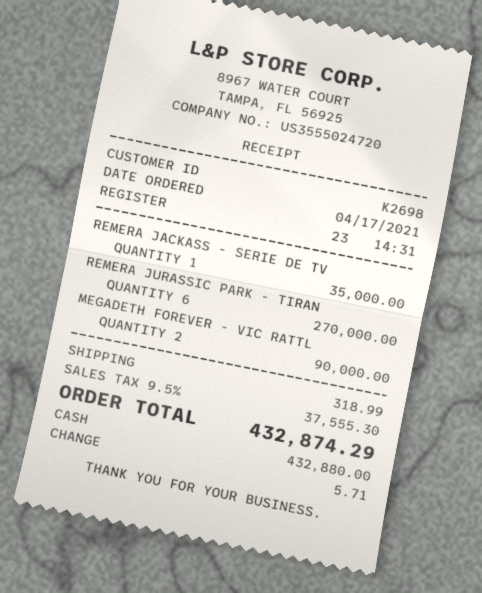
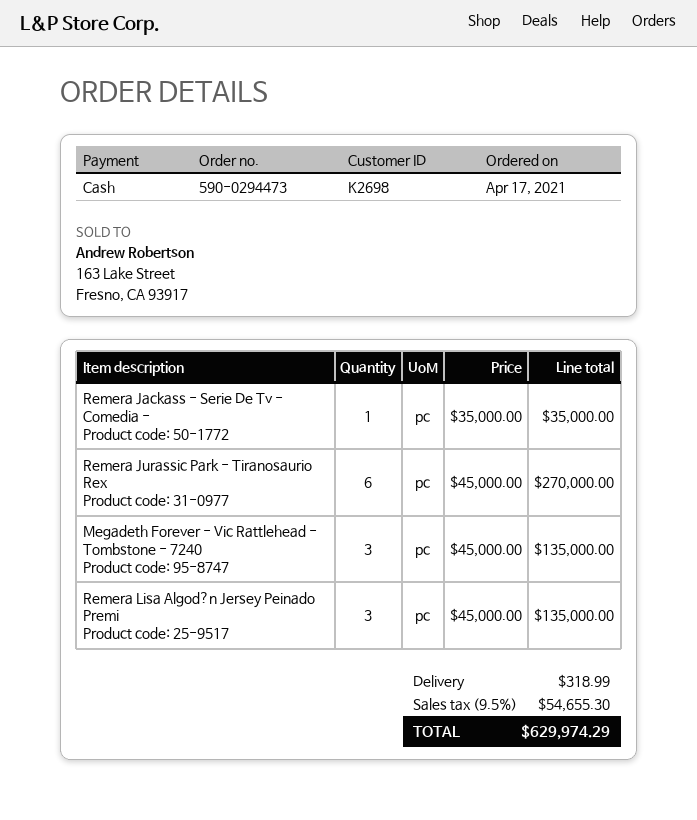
MEGADETH FOREVER - VIC RATTL: 2 for 90000.00 -> 3 for 135000.00
Remera Lisa Algod?n Jersey Peinado Premi: none -> 3 for 135000.00
tax: 9.5% = 37555.30 -> 9.5% = 54655.30
total: 432874.29 -> 629974.29

